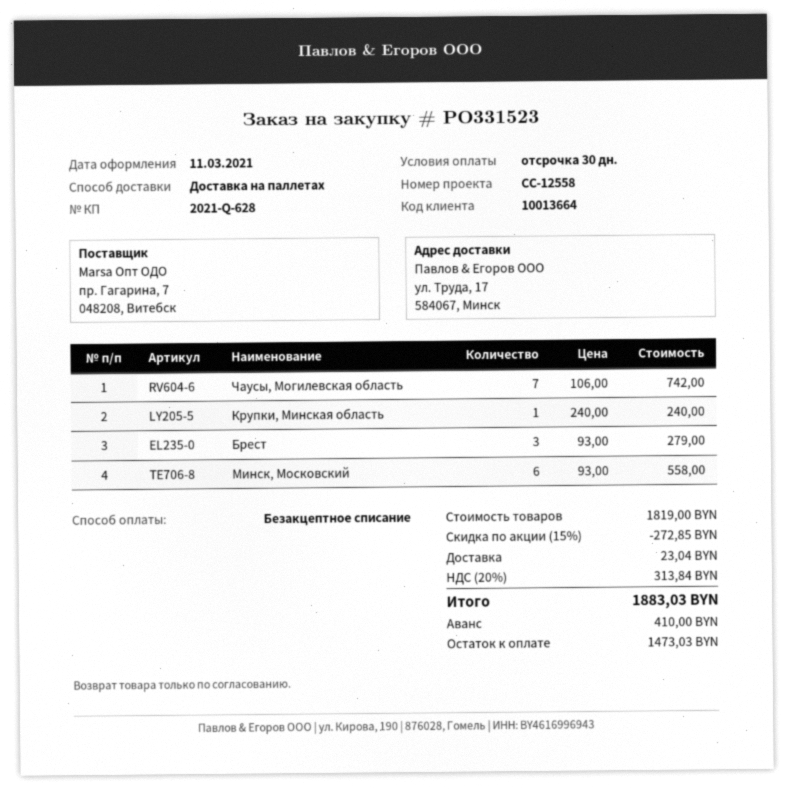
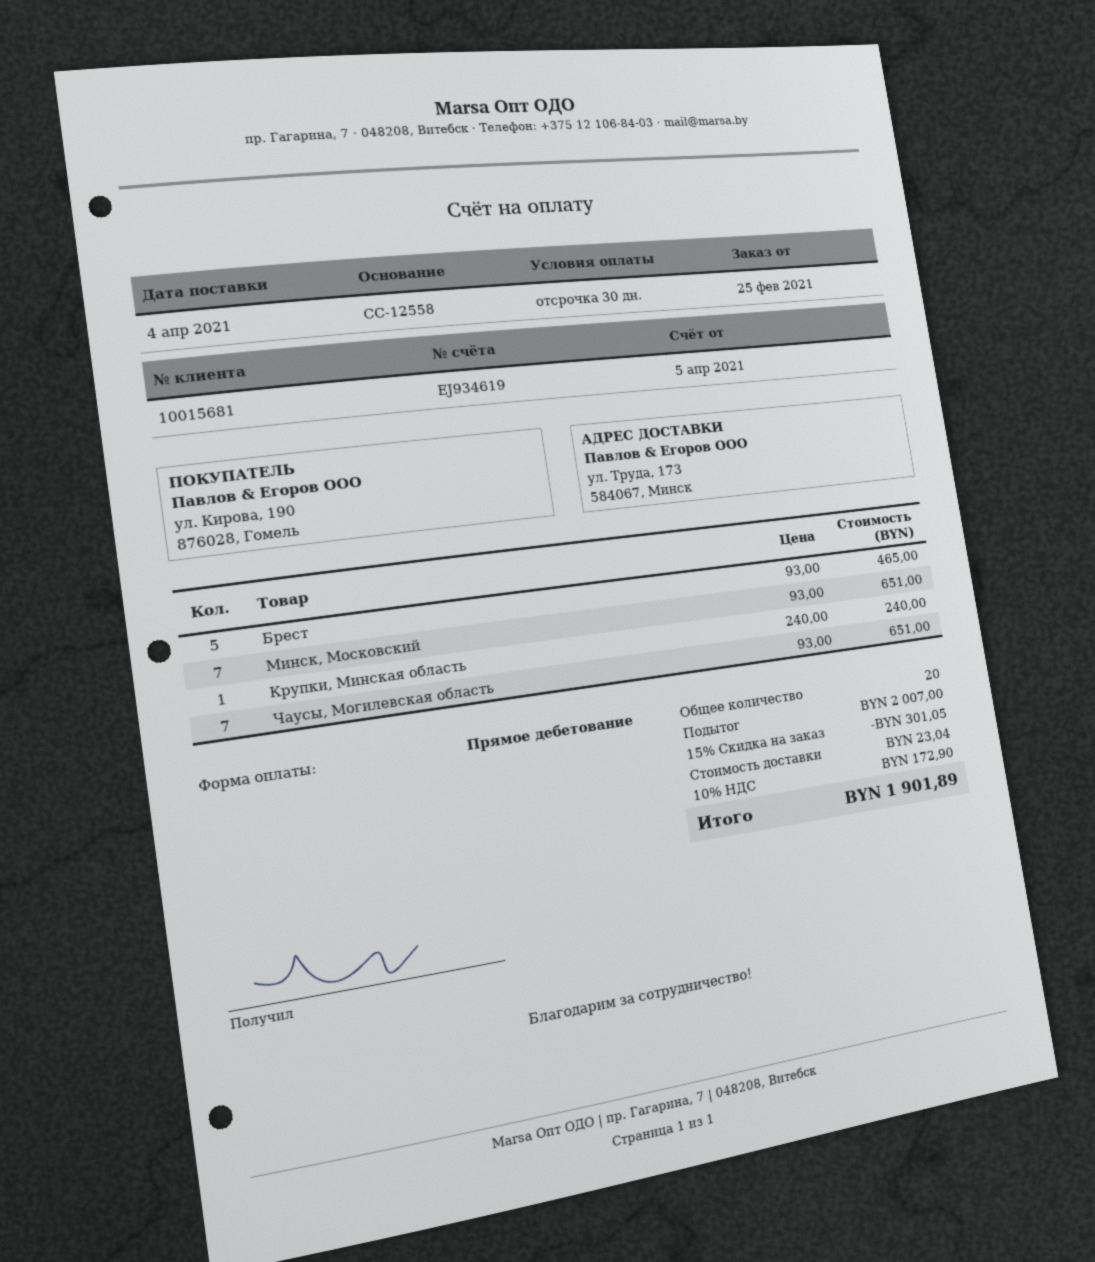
order date: 2021-03-11 -> 2021-02-25
customer number: 10013664 -> 10015681
ship to: ул. Труда, 17, 584067, Минск -> ул. Труда, 173, 584067, Минск
Чаусы, Могилевская область: 7 x 106.00 = 742.00 -> 7 x 93.00 = 651.00
Брест: 3 x 93.00 = 279.00 -> 5 x 93.00 = 465.00
Минск, Московский: 6 x 93.00 = 558.00 -> 7 x 93.00 = 651.00
subtotal: 1819.00 -> 2007.00
discount: 15% = 272.85 -> 15% = 301.05
tax: 20% = 313.84 -> 10% = 172.90
total: 1883.03 -> 1901.89

